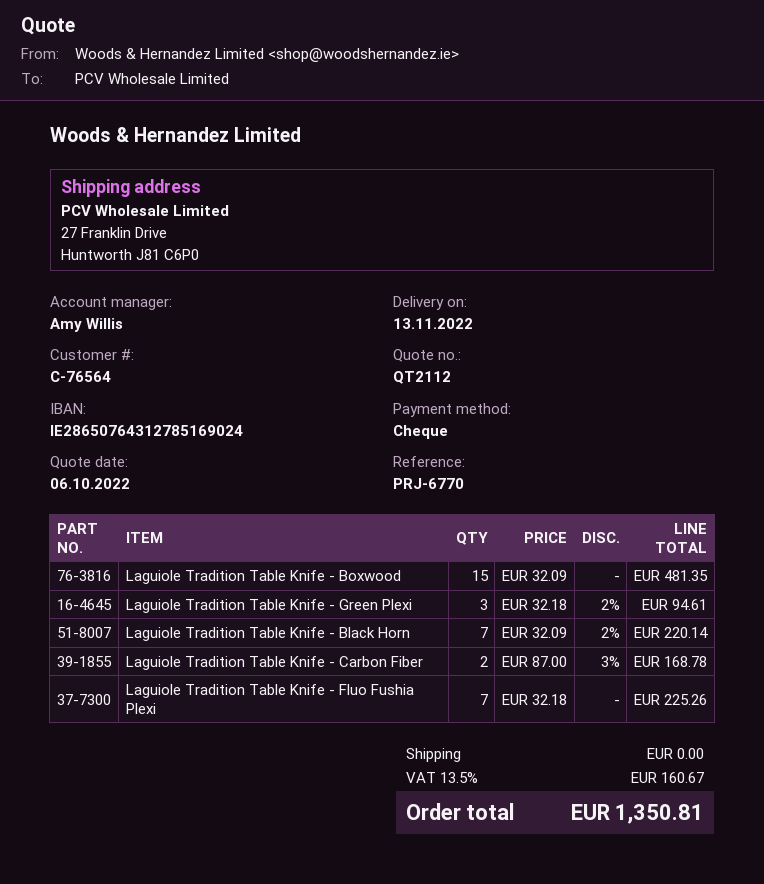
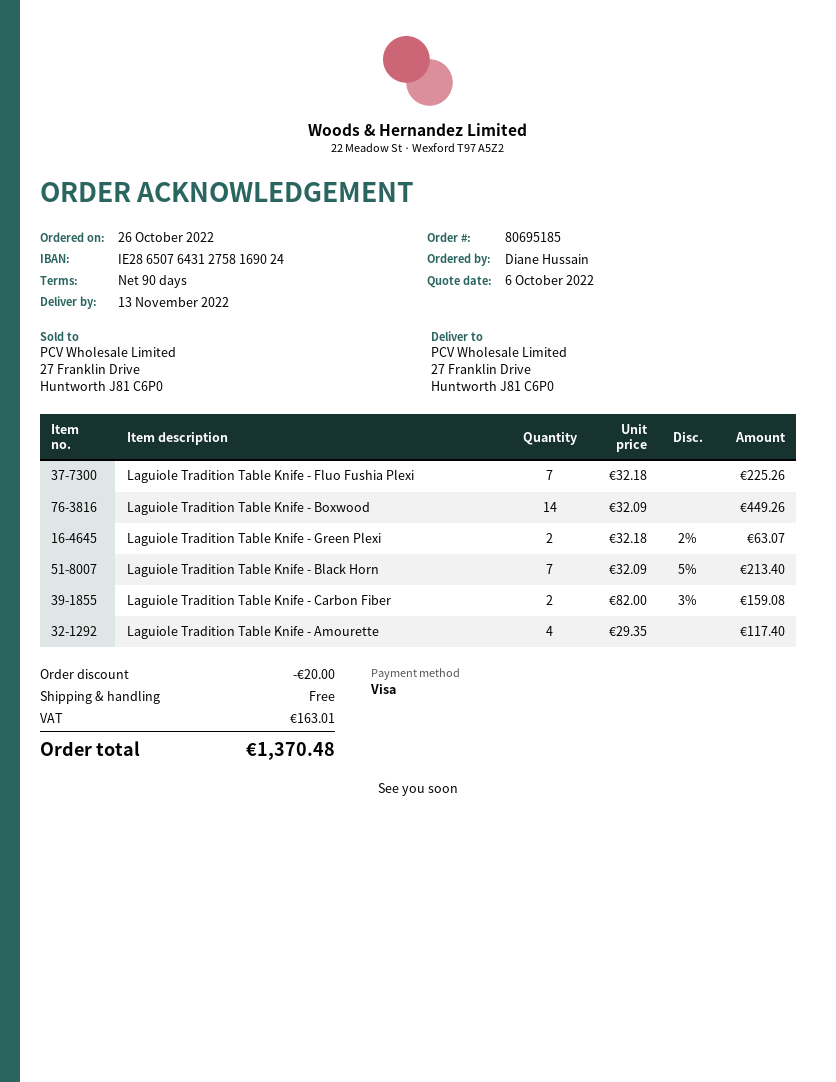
payment method: cheque -> Visa
bank account: IE28650764312785169024 -> IE28650764312758169024
Laguiole Tradition Table Knife - Boxwood: 15 x 32.09 = 481.35 -> 14 x 32.09 = 449.26
Laguiole Tradition Table Knife - Green Plexi: 3 x 32.18 - 2% = 94.61 -> 2 x 32.18 - 2% = 63.07
Laguiole Tradition Table Knife - Black Horn: 7 x 32.09 - 2% = 220.14 -> 7 x 32.09 - 5% = 213.40
Laguiole Tradition Table Knife - Carbon Fiber: 2 x 87.00 - 3% = 168.78 -> 2 x 82.00 - 3% = 159.08
Laguiole Tradition Table Knife - Amourette: none -> 4 x 29.35 = 117.40
discount: none -> 20.00
tax: 160.67 -> 163.01
total: 1350.81 -> 1370.48

